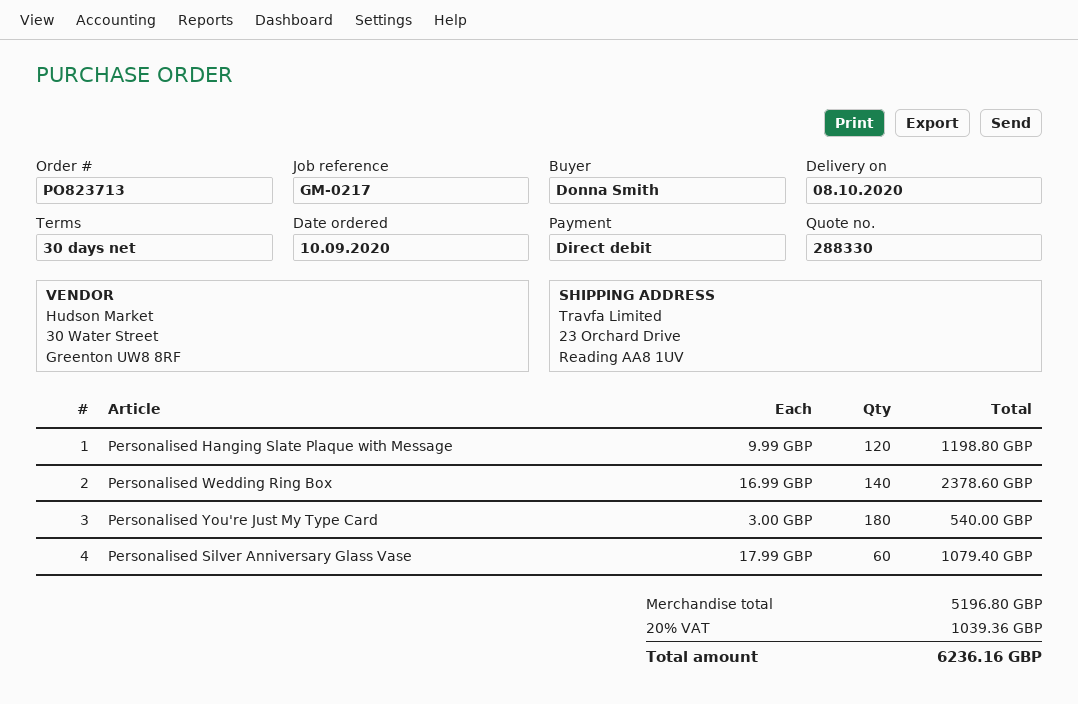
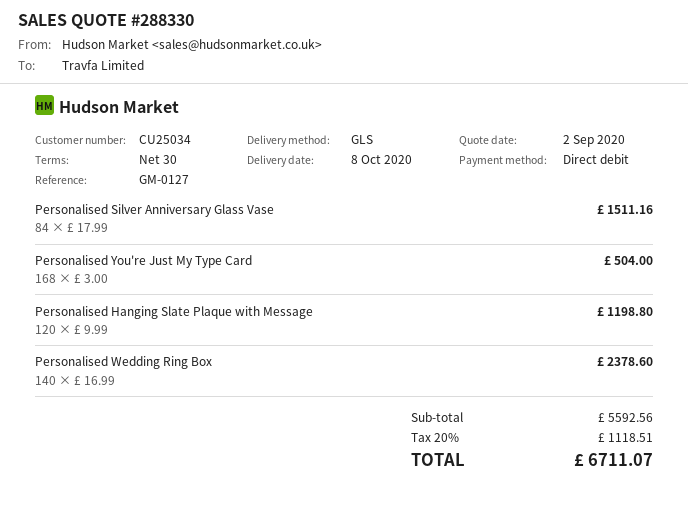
reference: GM-0217 -> GM-0127
Personalised You're Just My Type Card: 180 x 3.00 = 540.00 -> 168 x 3.00 = 504.00
Personalised Silver Anniversary Glass Vase: 60 x 17.99 = 1079.40 -> 84 x 17.99 = 1511.16
subtotal: 5196.80 -> 5592.56
tax: 20% = 1039.36 -> 20% = 1118.51
total: 6236.16 -> 6711.07

